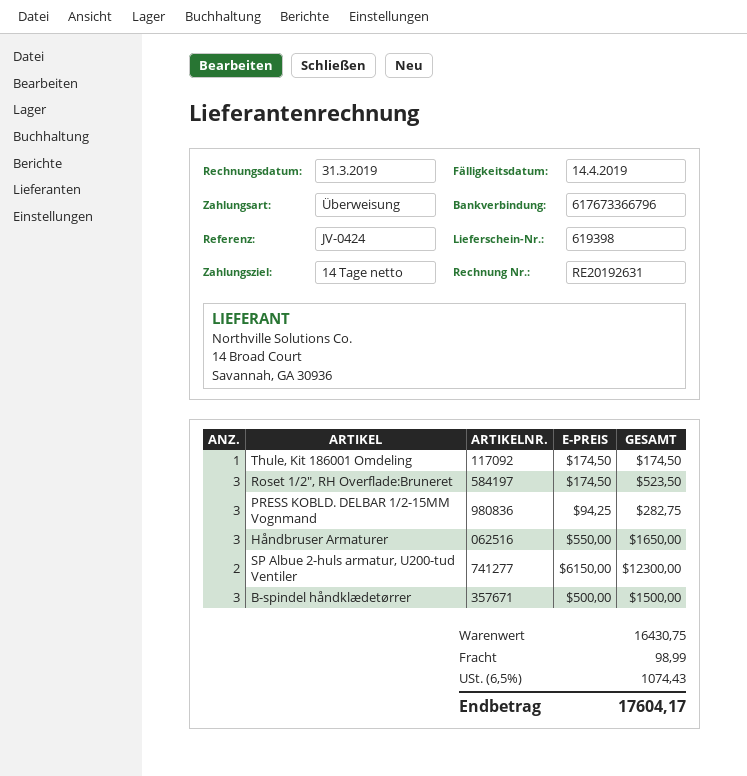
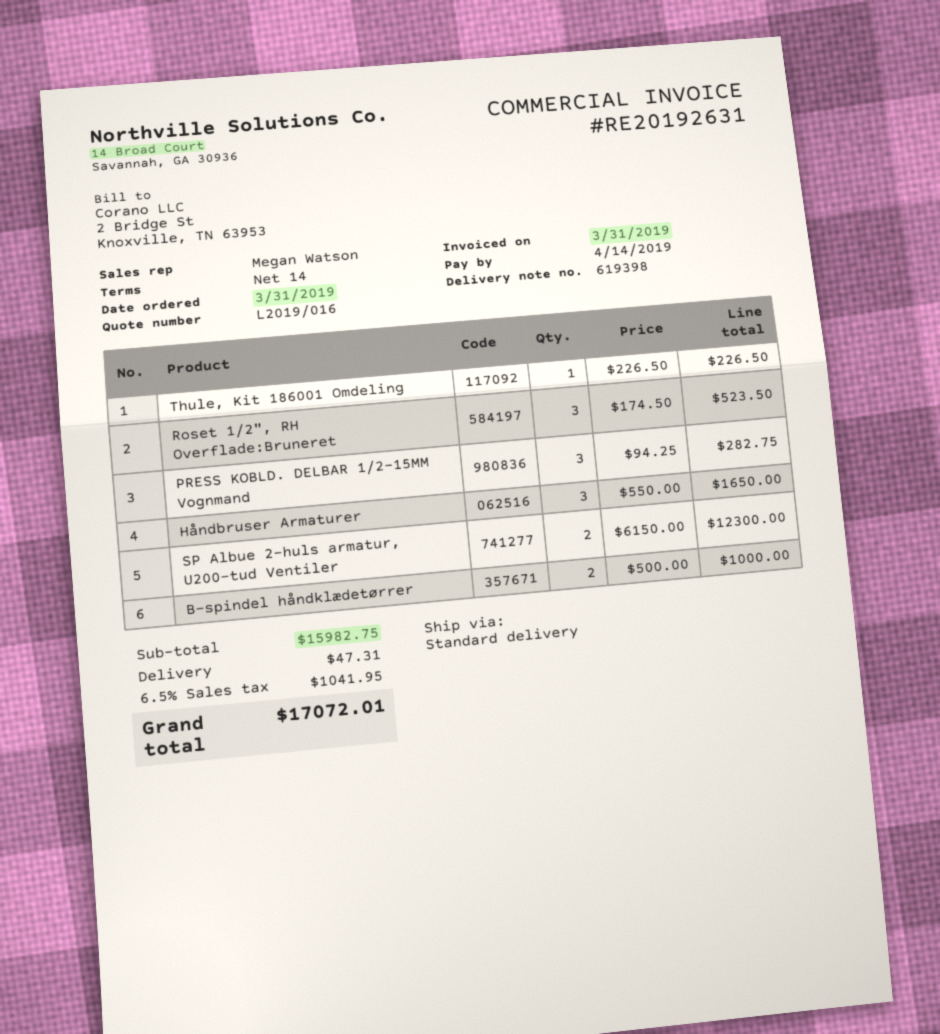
Thule, Kit 186001 Omdeling: 1 x 174.50 = 174.50 -> 1 x 226.50 = 226.50
B-spindel håndklædetørrer: 3 x 500.00 = 1500.00 -> 2 x 500.00 = 1000.00
subtotal: 16430.75 -> 15982.75
shipping: 98.99 -> 47.31
tax: 6.5% = 1074.43 -> 6.5% = 1041.95
total: 17604.17 -> 17072.01

